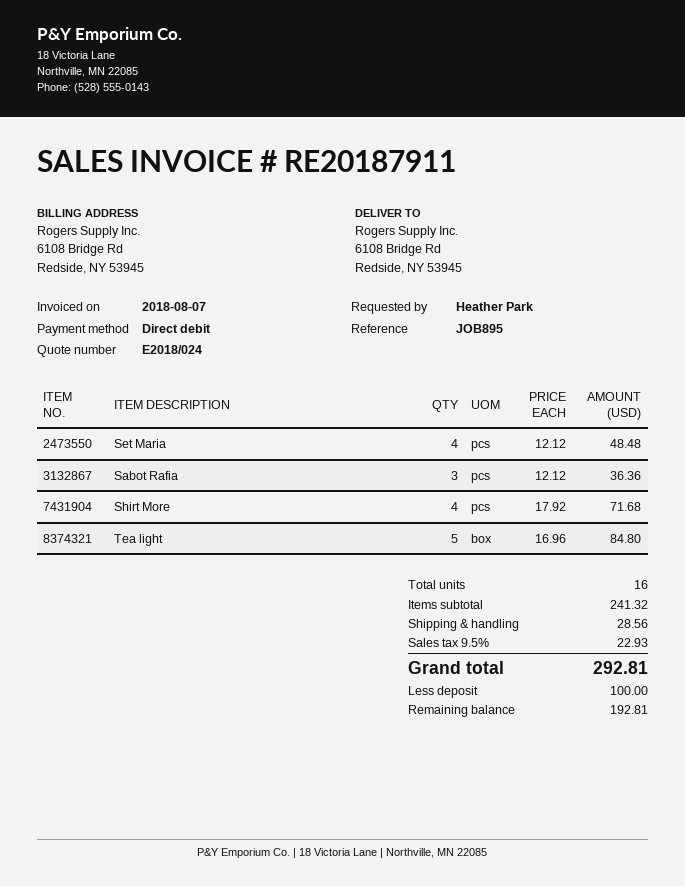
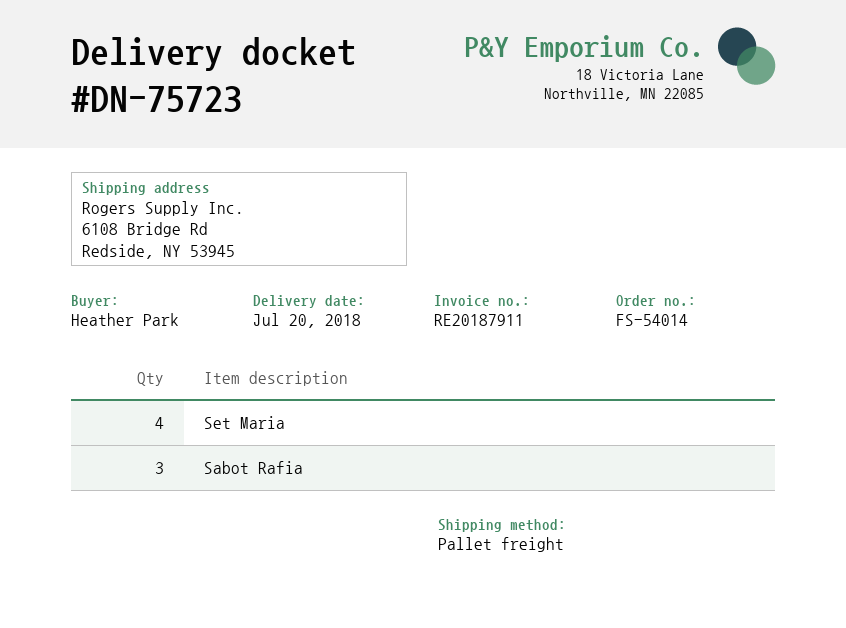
Shirt More: 4 -> none
Tea light: 5 -> none

